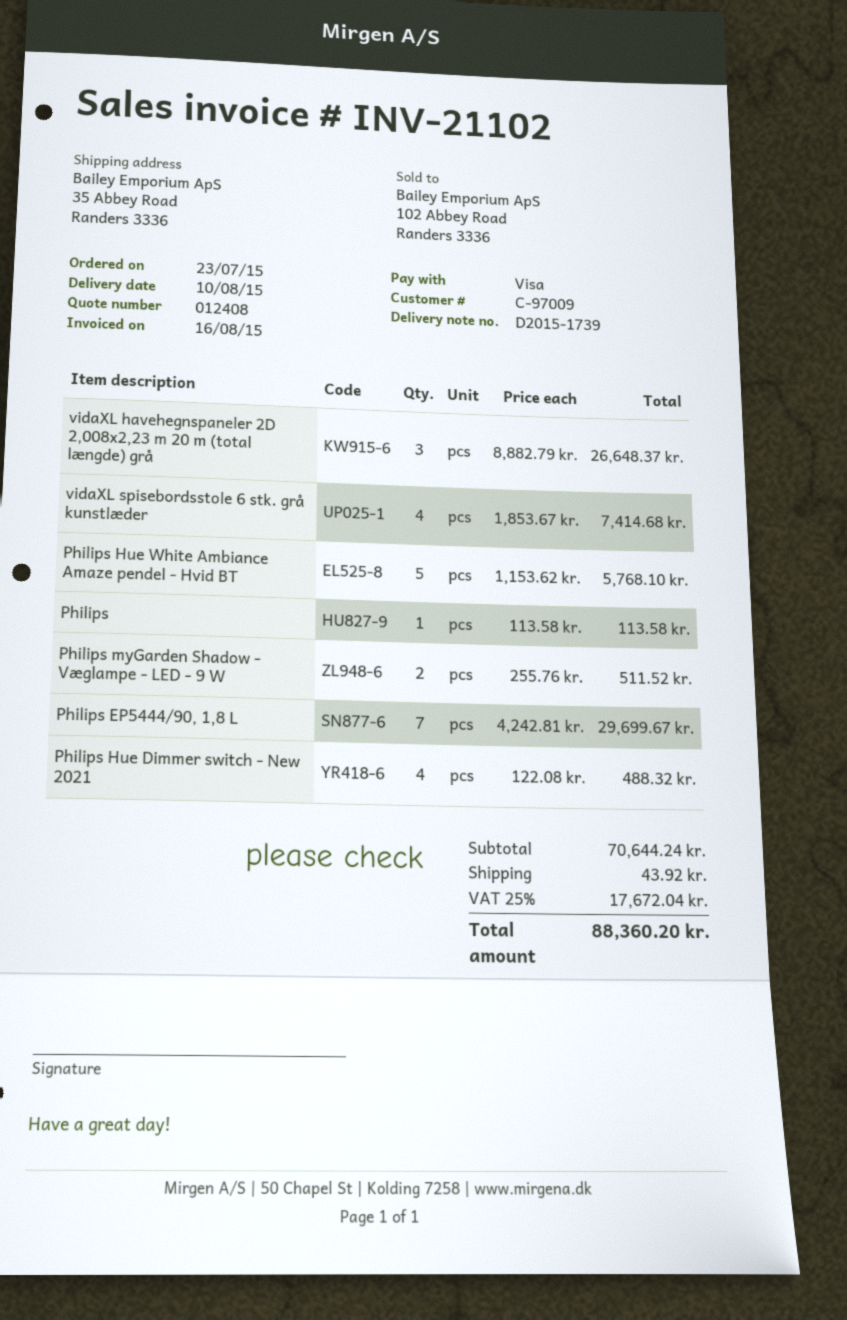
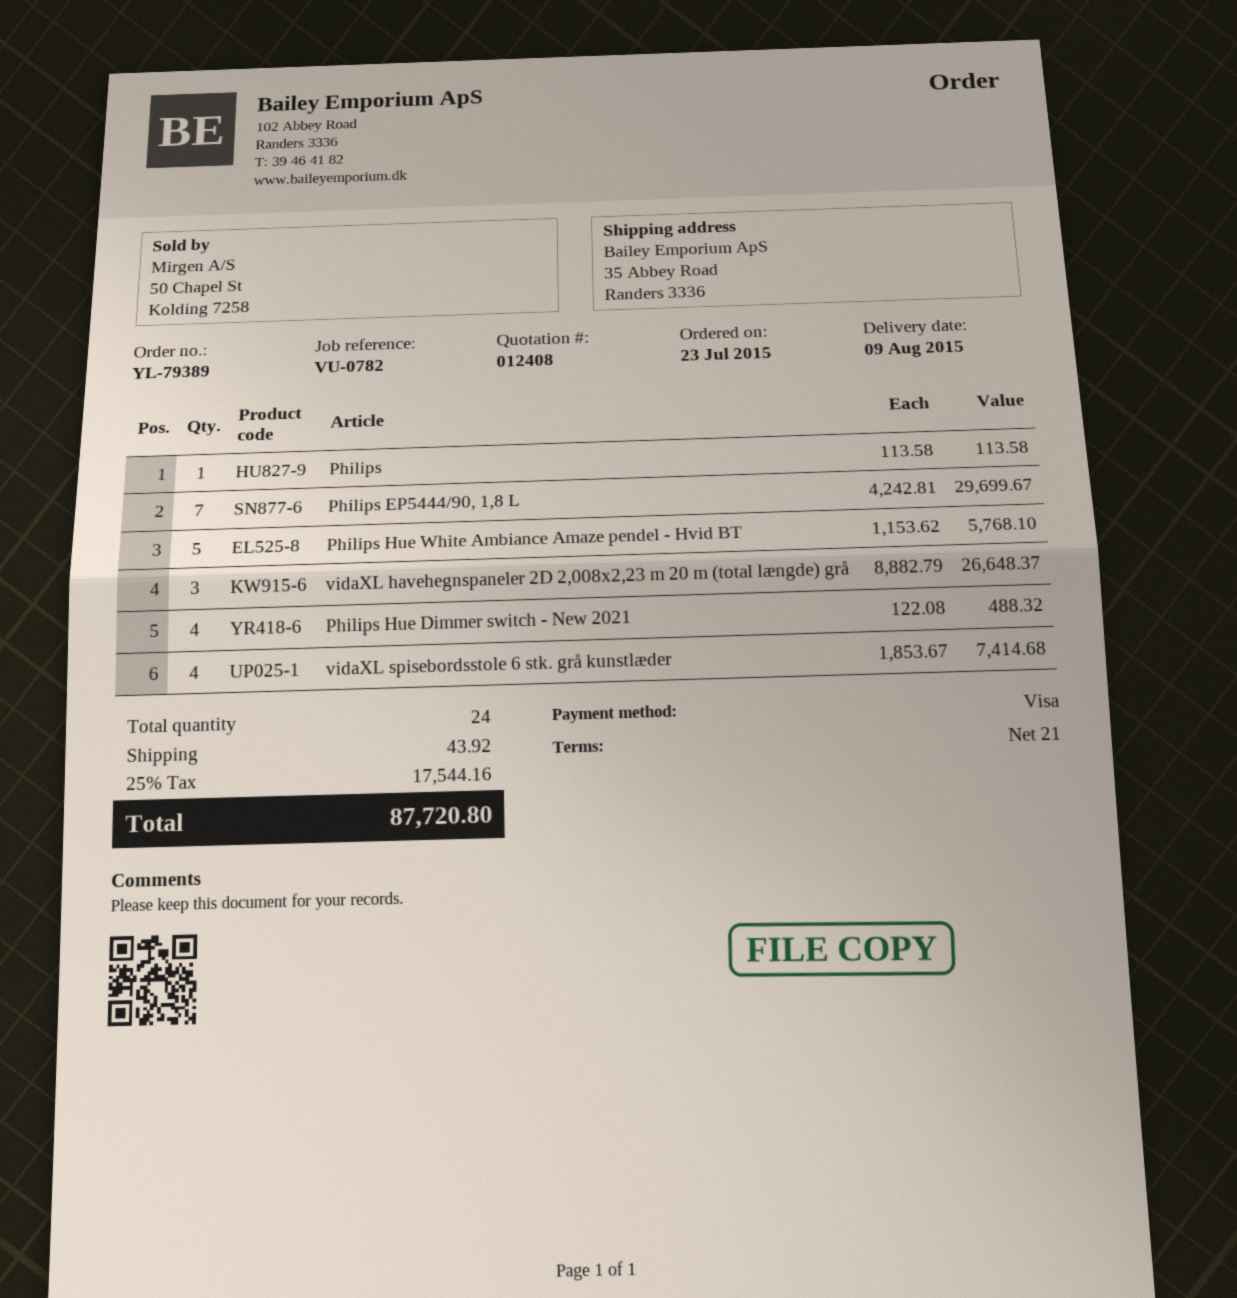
delivery date: 2015-08-10 -> 2015-08-09
Philips myGarden Shadow - Væglampe - LED - 9 W: 2 x 255.76 = 511.52 -> none
tax: 25% = 17672.04 -> 25% = 17544.16
total: 88360.20 -> 87720.80

